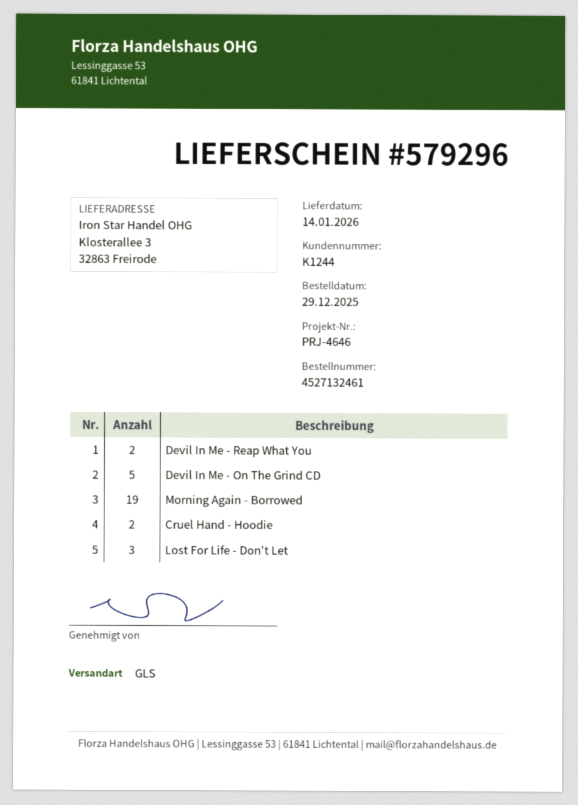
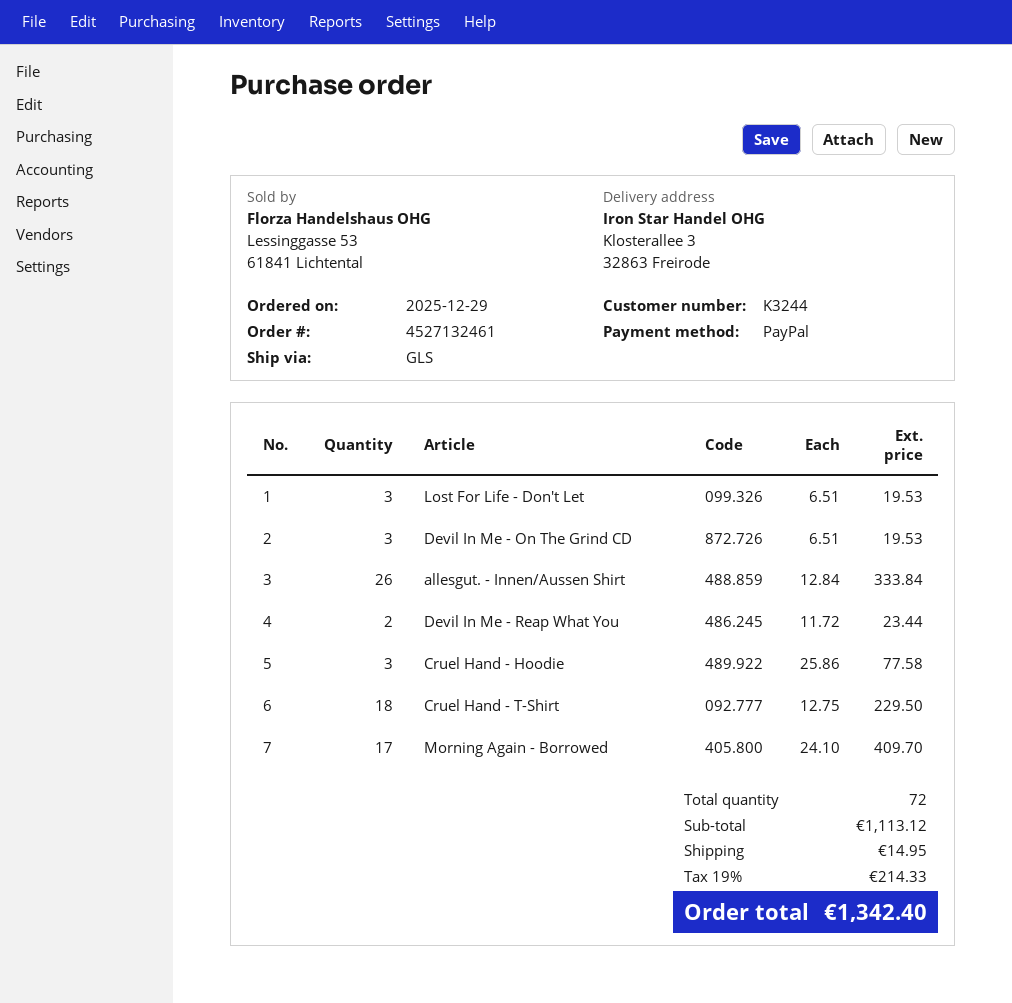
customer number: K1244 -> K3244
Devil In Me - On The Grind CD: 5 -> 3
Morning Again - Borrowed: 19 -> 17
Cruel Hand - Hoodie: 2 -> 3
allesgut. - Innen/Aussen Shirt: none -> 26
Cruel Hand - T-Shirt: none -> 18

